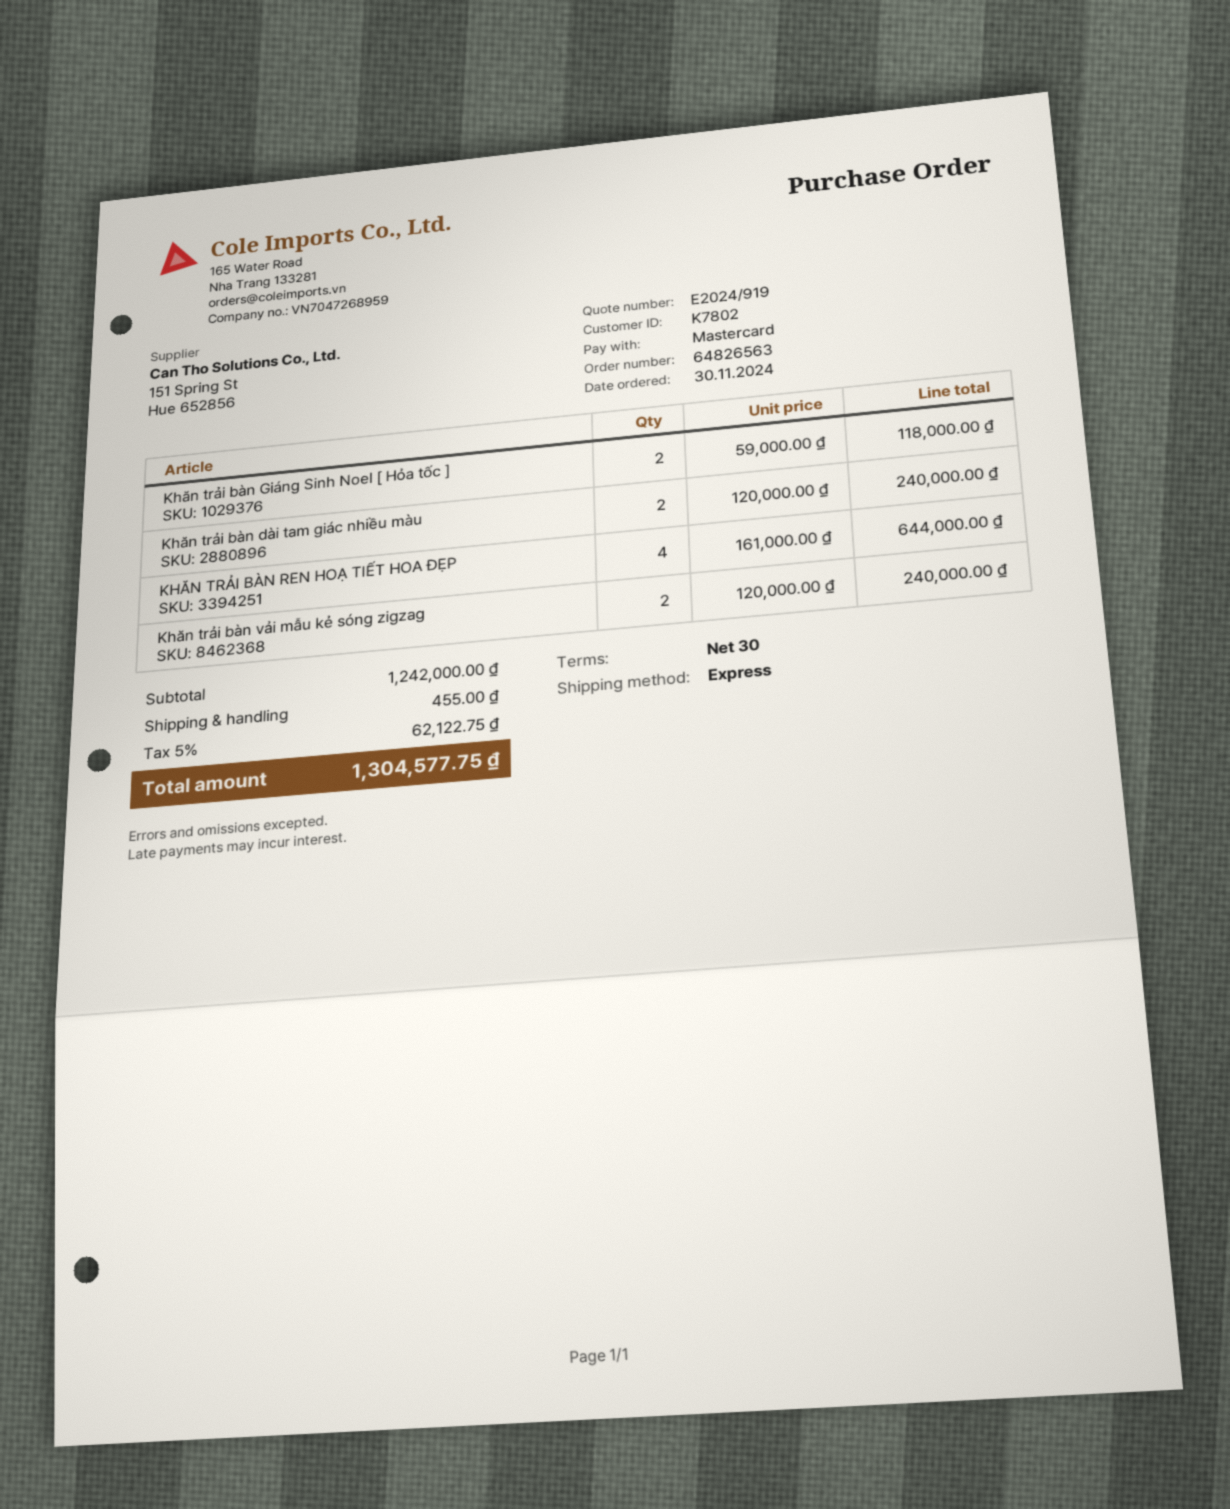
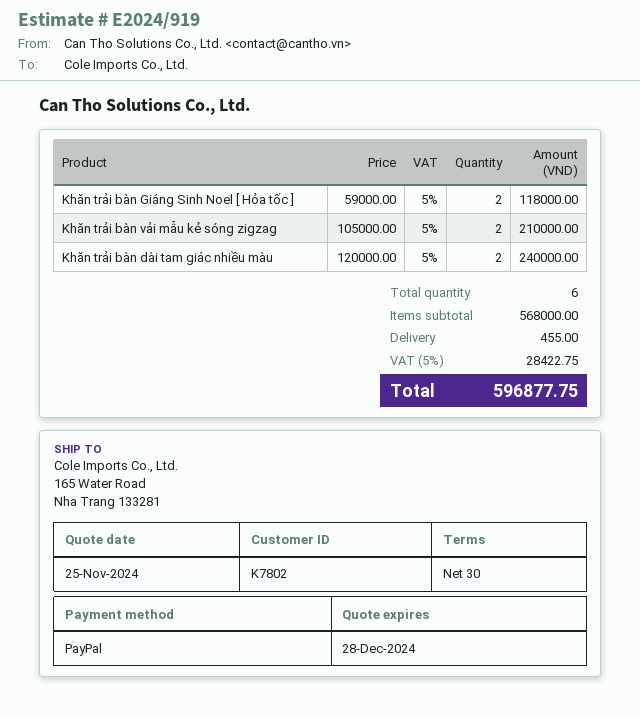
payment method: Mastercard -> PayPal
KHĂN TRẢI BÀN REN HOẠ TIẾT HOA ĐẸP: 4 x 161000.00 = 644000.00 -> none
Khăn trải bàn vải mẫu kẻ sóng zigzag: 2 x 120000.00 = 240000.00 -> 2 x 105000.00 = 210000.00
subtotal: 1242000.00 -> 568000.00
tax: 5% = 62122.75 -> 5% = 28422.75
total: 1304577.75 -> 596877.75

